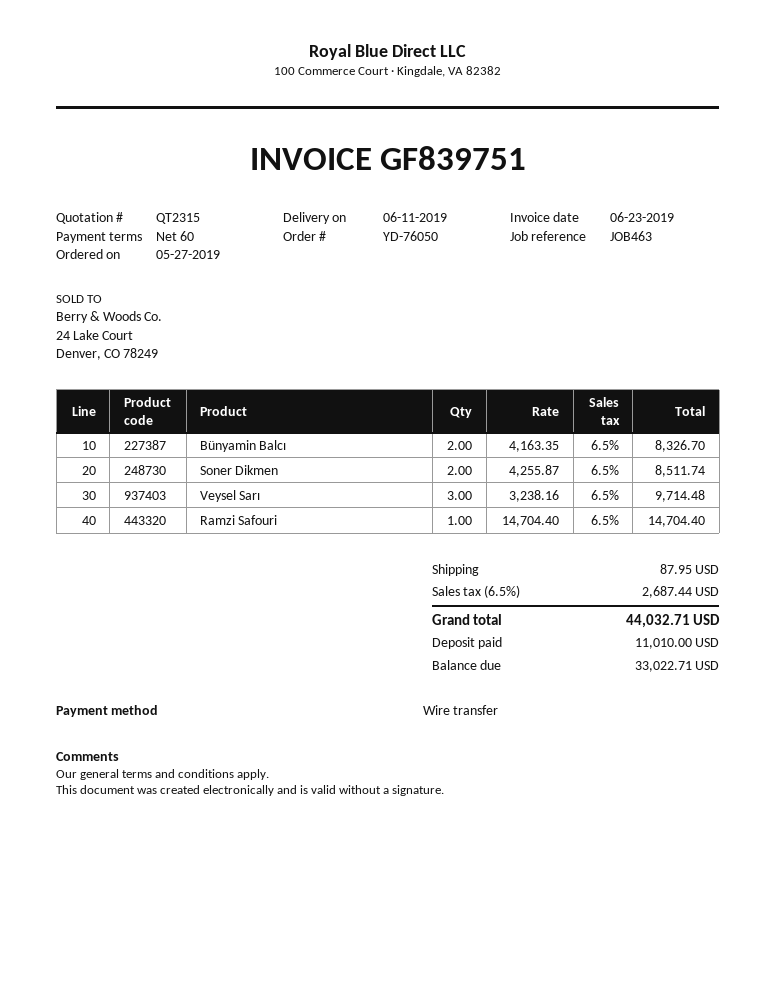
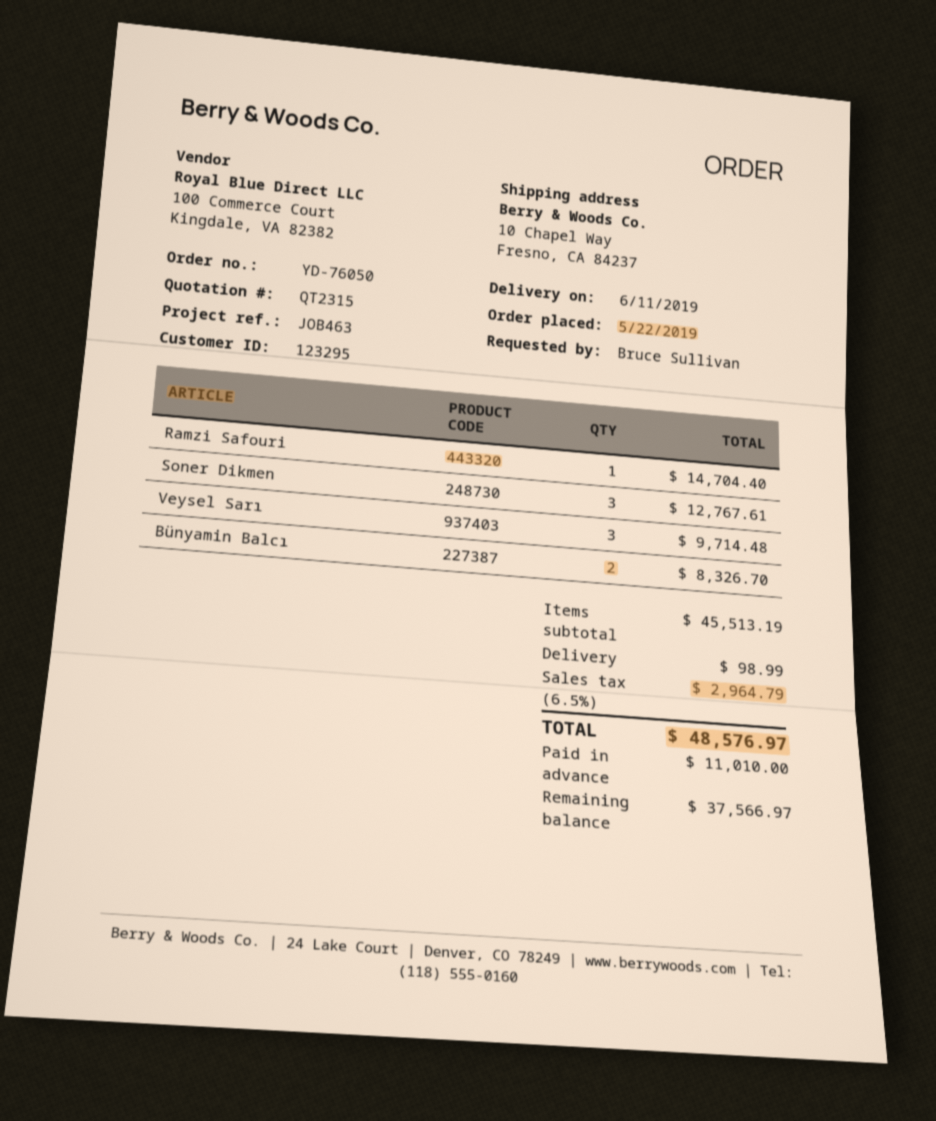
order date: 2019-05-27 -> 2019-05-22
Soner Dikmen: 2 for 8511.74 -> 3 for 12767.61
shipping: 87.95 -> 98.99
tax: 6.5% = 2687.44 -> 6.5% = 2964.79
total: 44032.71 -> 48576.97
balance: 33022.71 -> 37566.97

